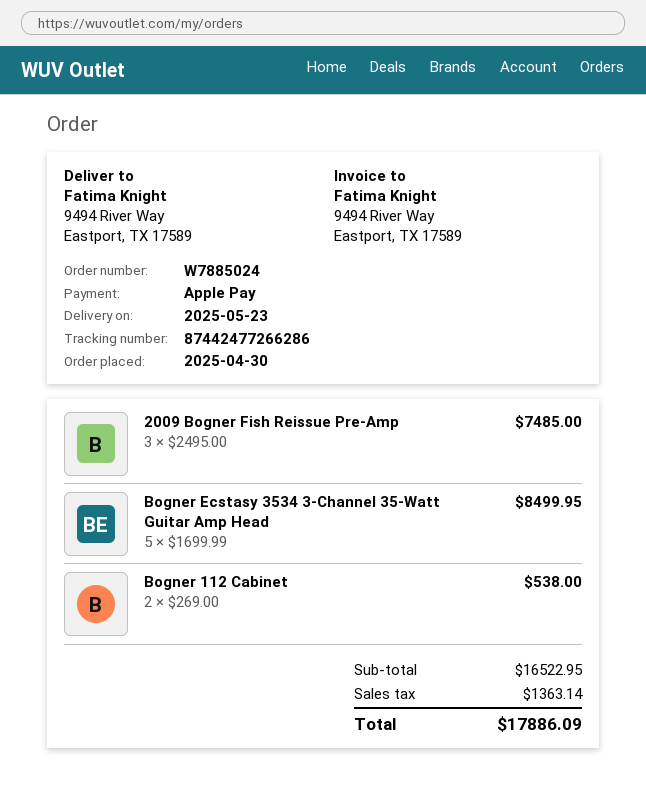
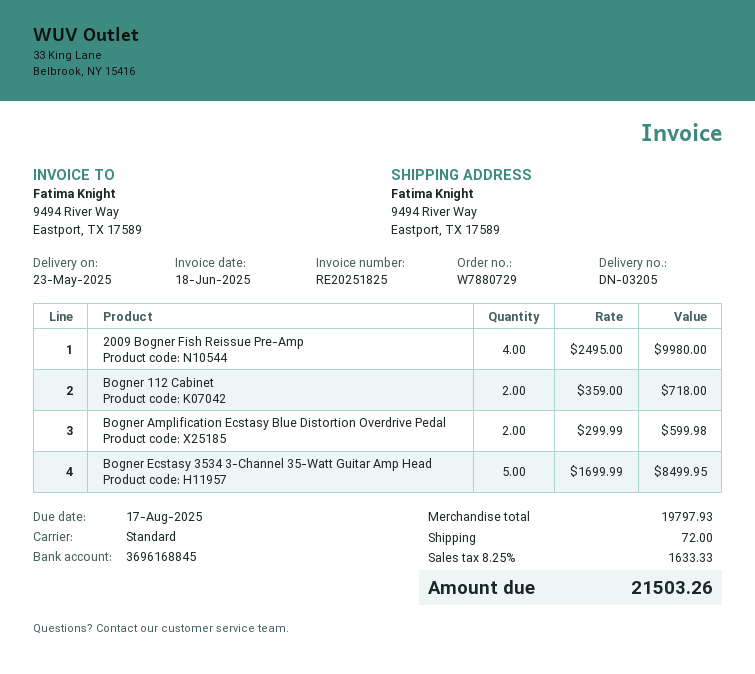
order number: W7885024 -> W7880729
2009 Bogner Fish Reissue Pre-Amp: 3 x 2495.00 = 7485.00 -> 4 x 2495.00 = 9980.00
Bogner 112 Cabinet: 2 x 269.00 = 538.00 -> 2 x 359.00 = 718.00
Bogner Amplification Ecstasy Blue Distortion Overdrive Pedal: none -> 2 x 299.99 = 599.98
subtotal: 16522.95 -> 19797.93
shipping: none -> 72.00
tax: 1363.14 -> 1633.33
total: 17886.09 -> 21503.26

